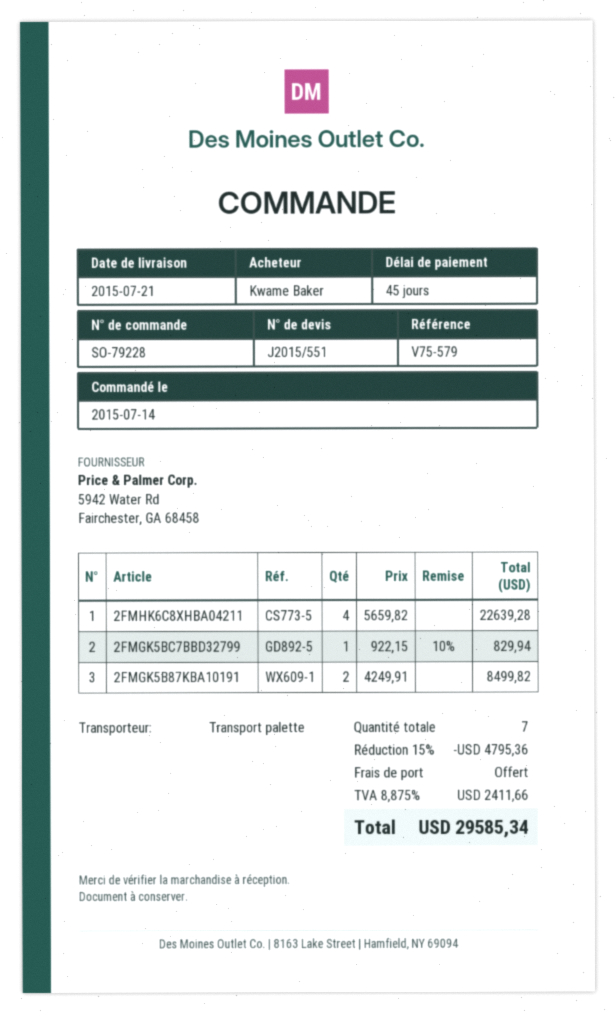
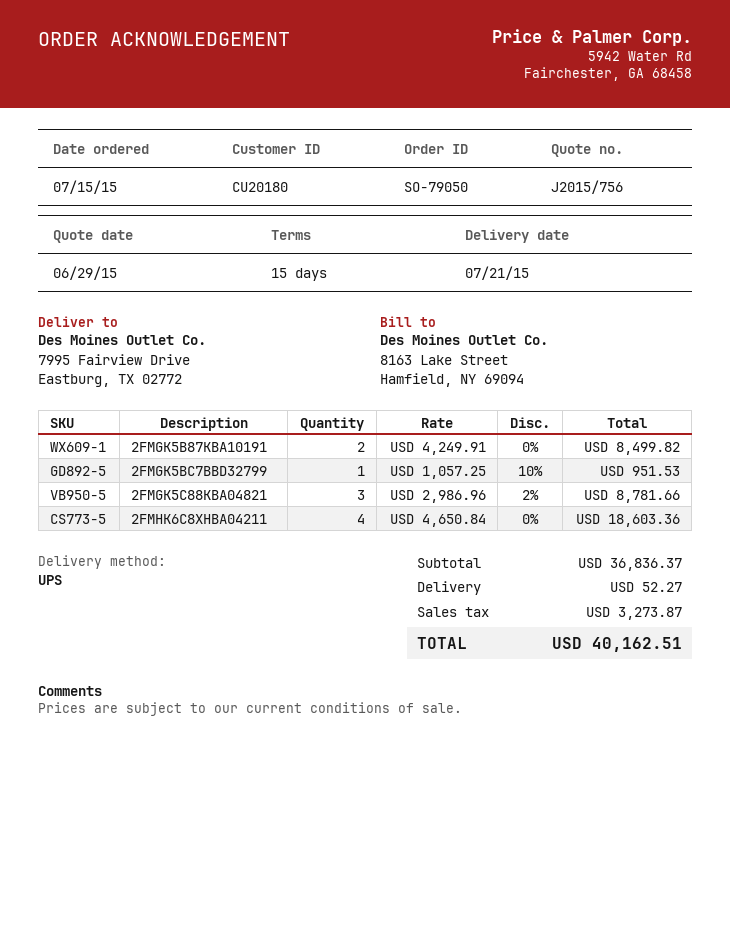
quote number: J2015/551 -> J2015/756
order number: SO-79228 -> SO-79050
order date: 2015-07-14 -> 2015-07-15
payment terms: 45 days -> 15 days
shipping method: pallet freight -> UPS
2FMHK6C8XHBA04211: 4 x 5659.82 = 22639.28 -> 4 x 4650.84 = 18603.36
2FMGK5BC7BBD32799: 1 x 922.15 - 10% = 829.94 -> 1 x 1057.25 - 10% = 951.53
2FMGK5C88KBA04821: none -> 3 x 2986.96 - 2% = 8781.66
discount: 15% = 4795.36 -> none
shipping: 0.00 -> 52.27
tax: 2411.66 -> 3273.87
total: 29585.34 -> 40162.51

